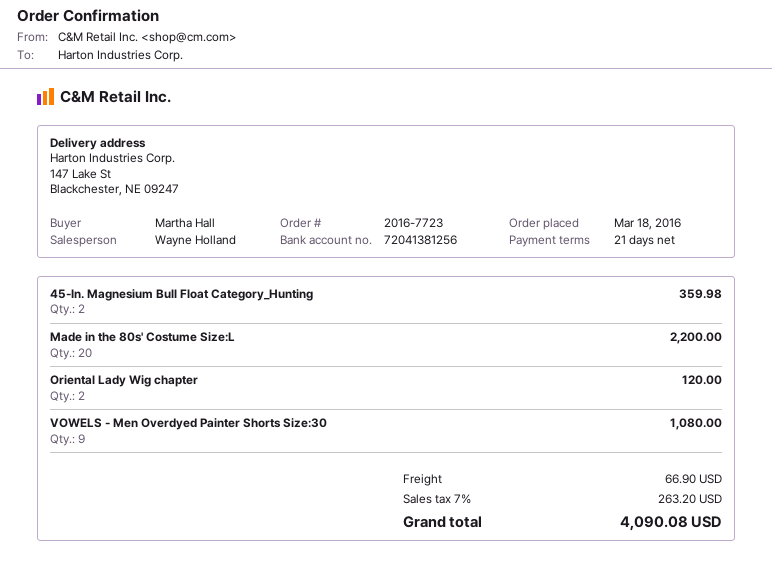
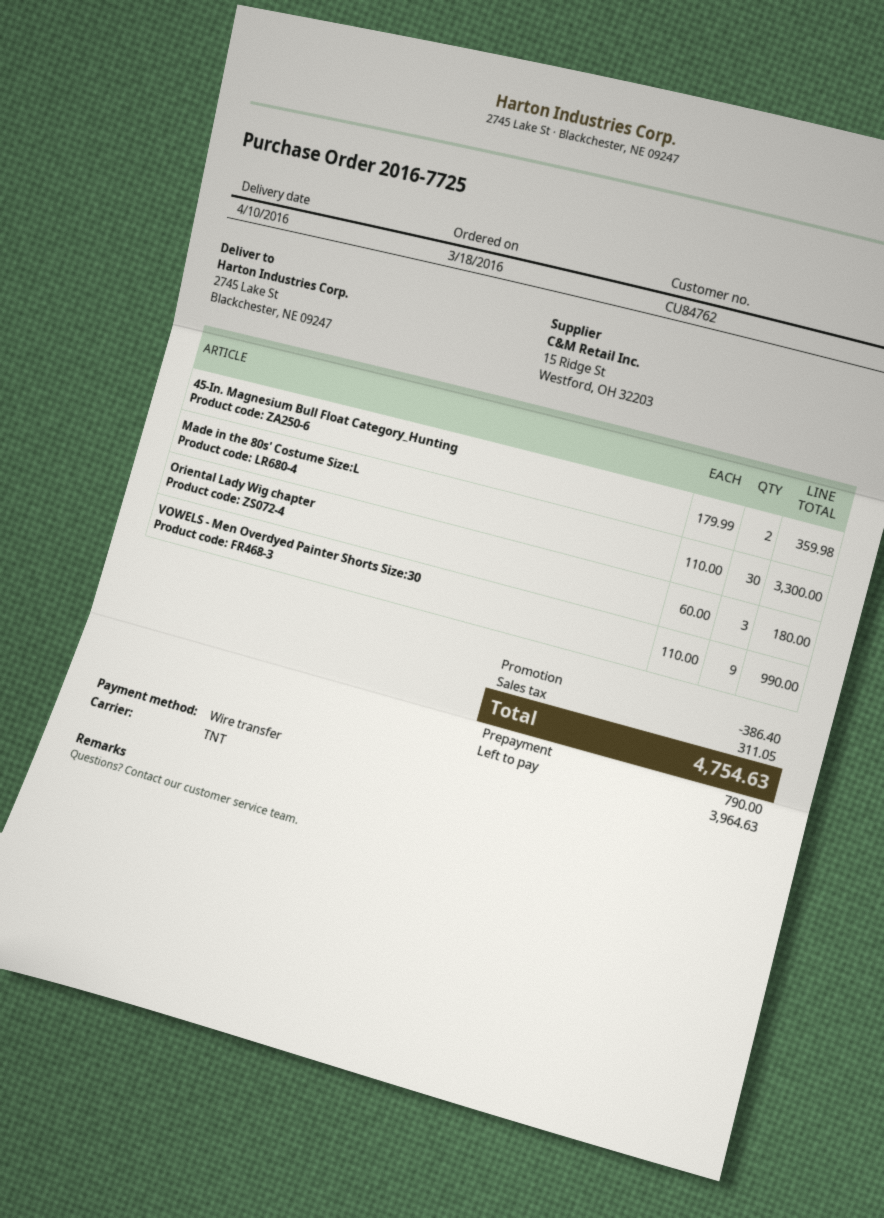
order number: 2016-7723 -> 2016-7725
ship to: 147 Lake St, Blackchester, NE 09247 -> 2745 Lake St, Blackchester, NE 09247
Made in the 80s' Costume Size:L: 20 for 2200.00 -> 30 for 3300.00
Oriental Lady Wig chapter: 2 for 120.00 -> 3 for 180.00
VOWELS - Men Overdyed Painter Shorts Size:30: 9 for 1080.00 -> 9 for 990.00
discount: none -> 386.40
shipping: 66.90 -> none
tax: 263.20 -> 311.05
total: 4090.08 -> 4754.63

